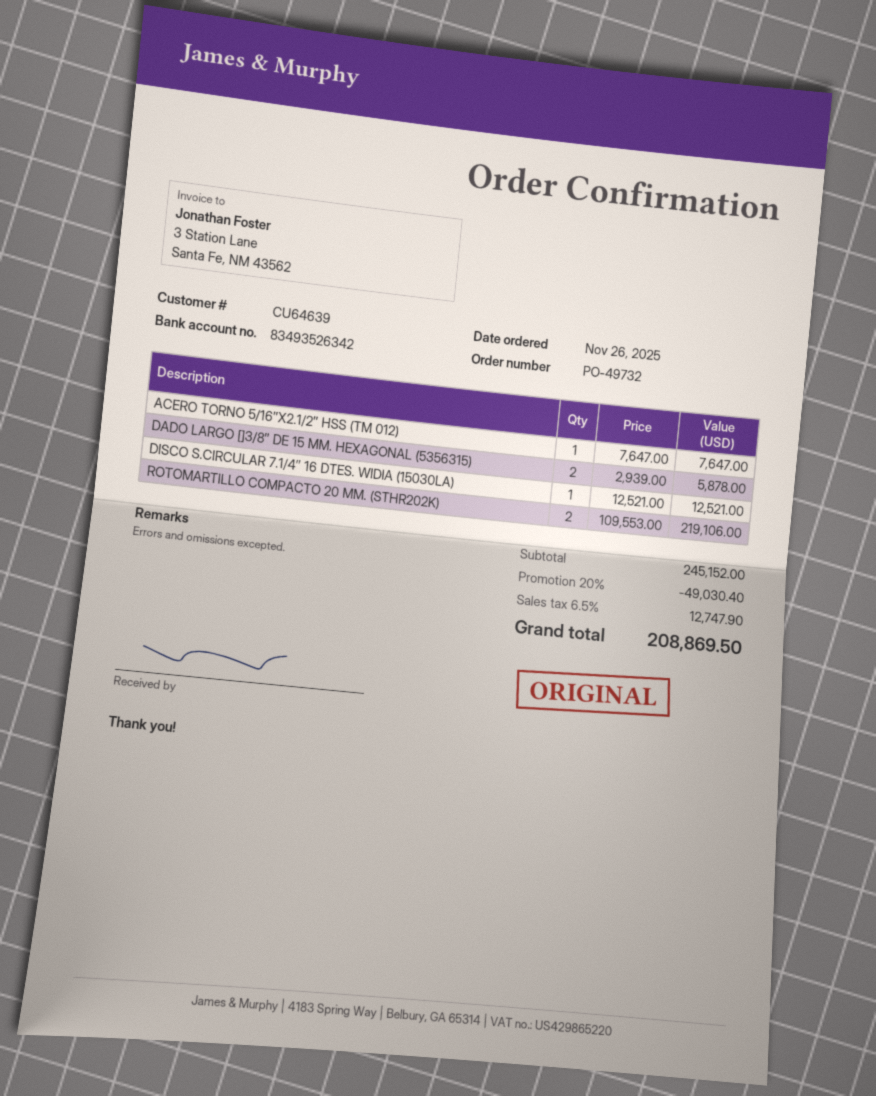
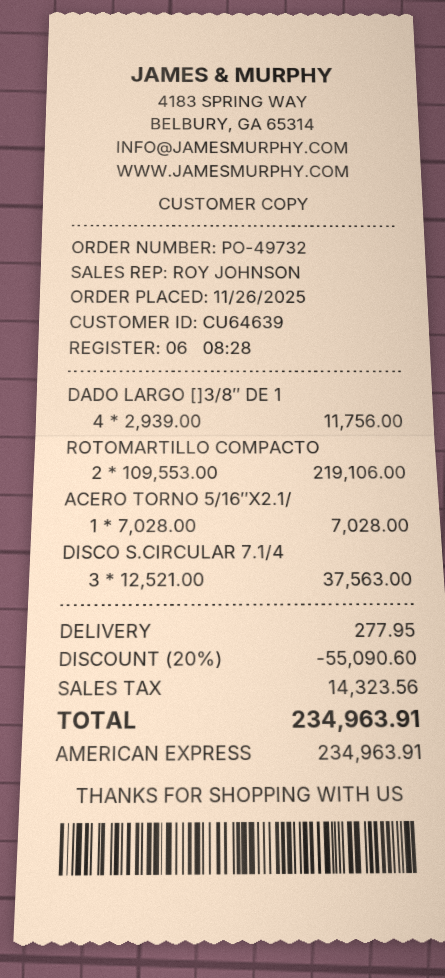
ACERO TORNO 5/16″X2.1/2″ HSS (TM 012): 1 x 7647.00 = 7647.00 -> 1 x 7028.00 = 7028.00
DADO LARGO []3/8″ DE 15 MM. HEXAGONAL (5356315): 2 x 2939.00 = 5878.00 -> 4 x 2939.00 = 11756.00
DISCO S.CIRCULAR 7.1/4″ 16 DTES. WIDIA (15030LA): 1 x 12521.00 = 12521.00 -> 3 x 12521.00 = 37563.00
discount: 20% = 49030.40 -> 20% = 55090.60
shipping: none -> 277.95
tax: 12747.90 -> 14323.56
total: 208869.50 -> 234963.91

